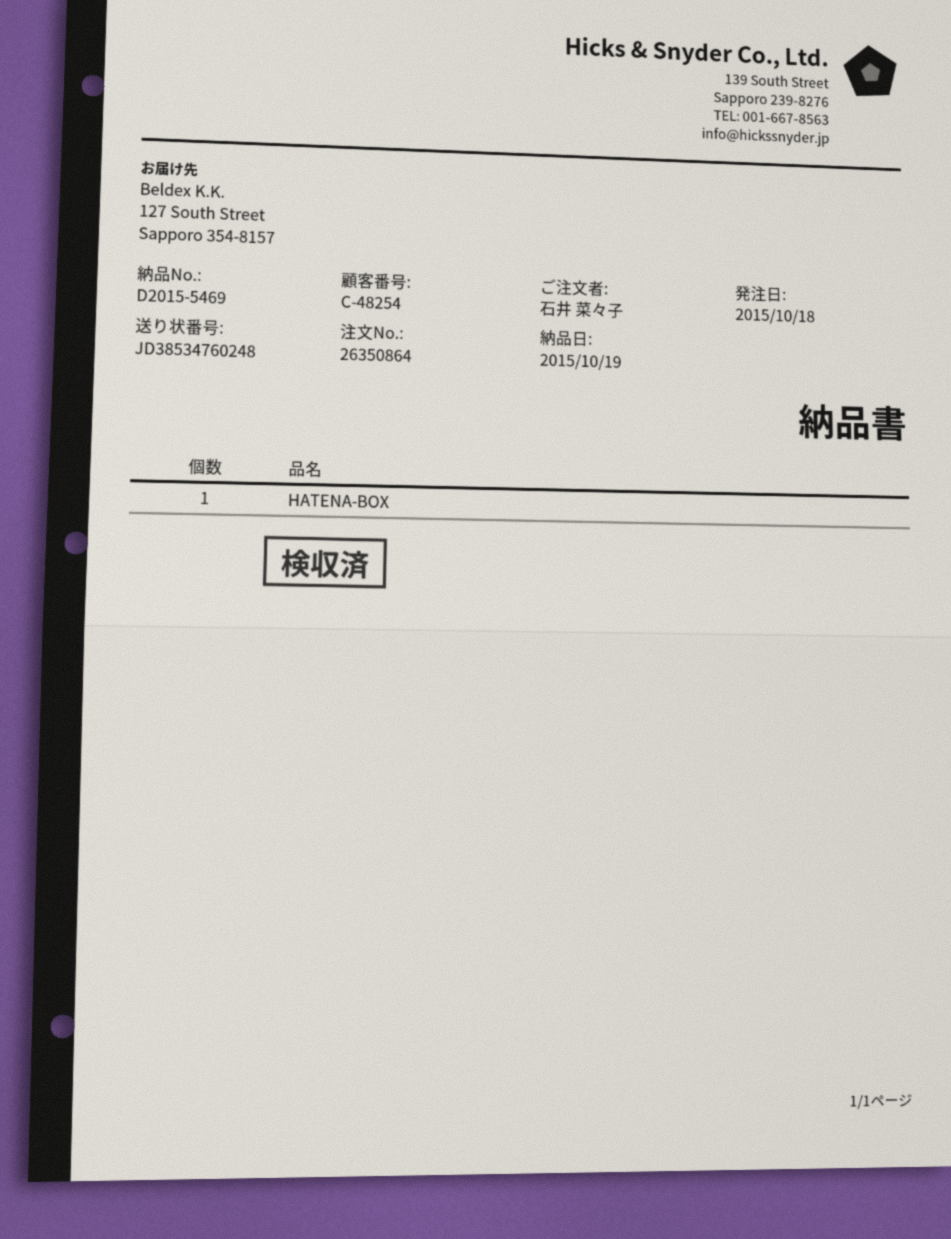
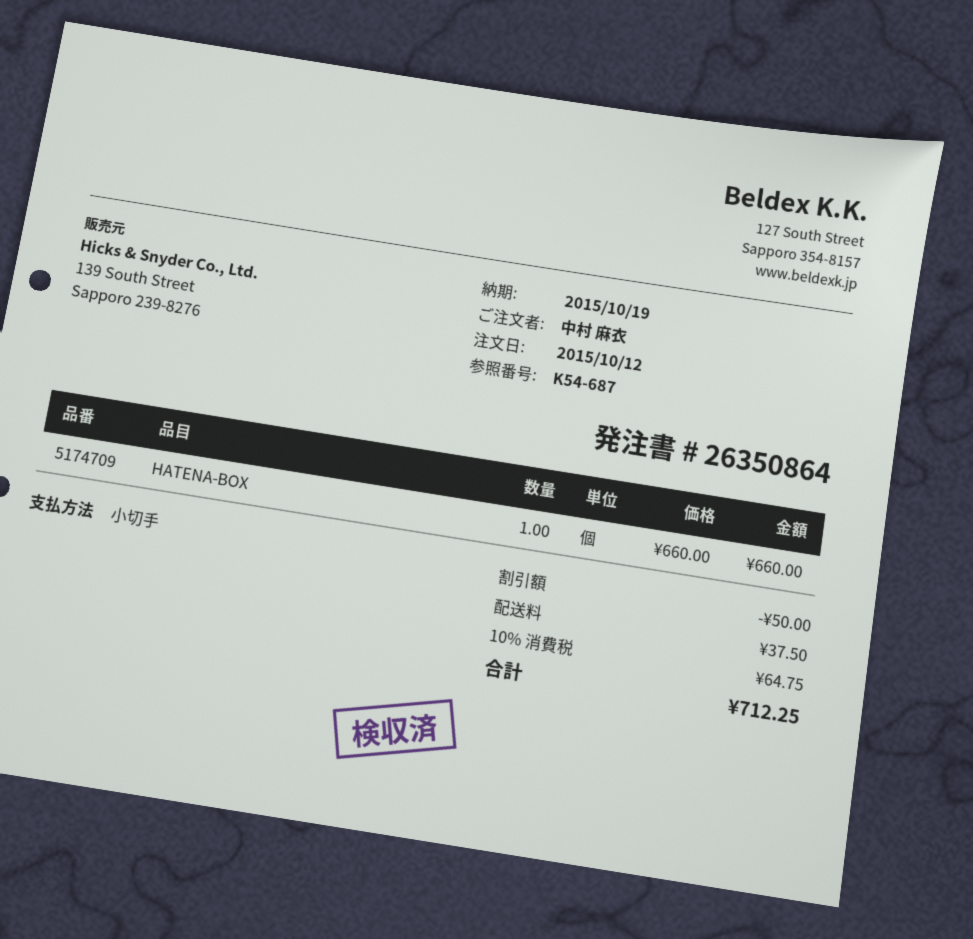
order date: 2015-10-18 -> 2015-10-12
ordered by: 石井 菜々子 -> 中村 麻衣

